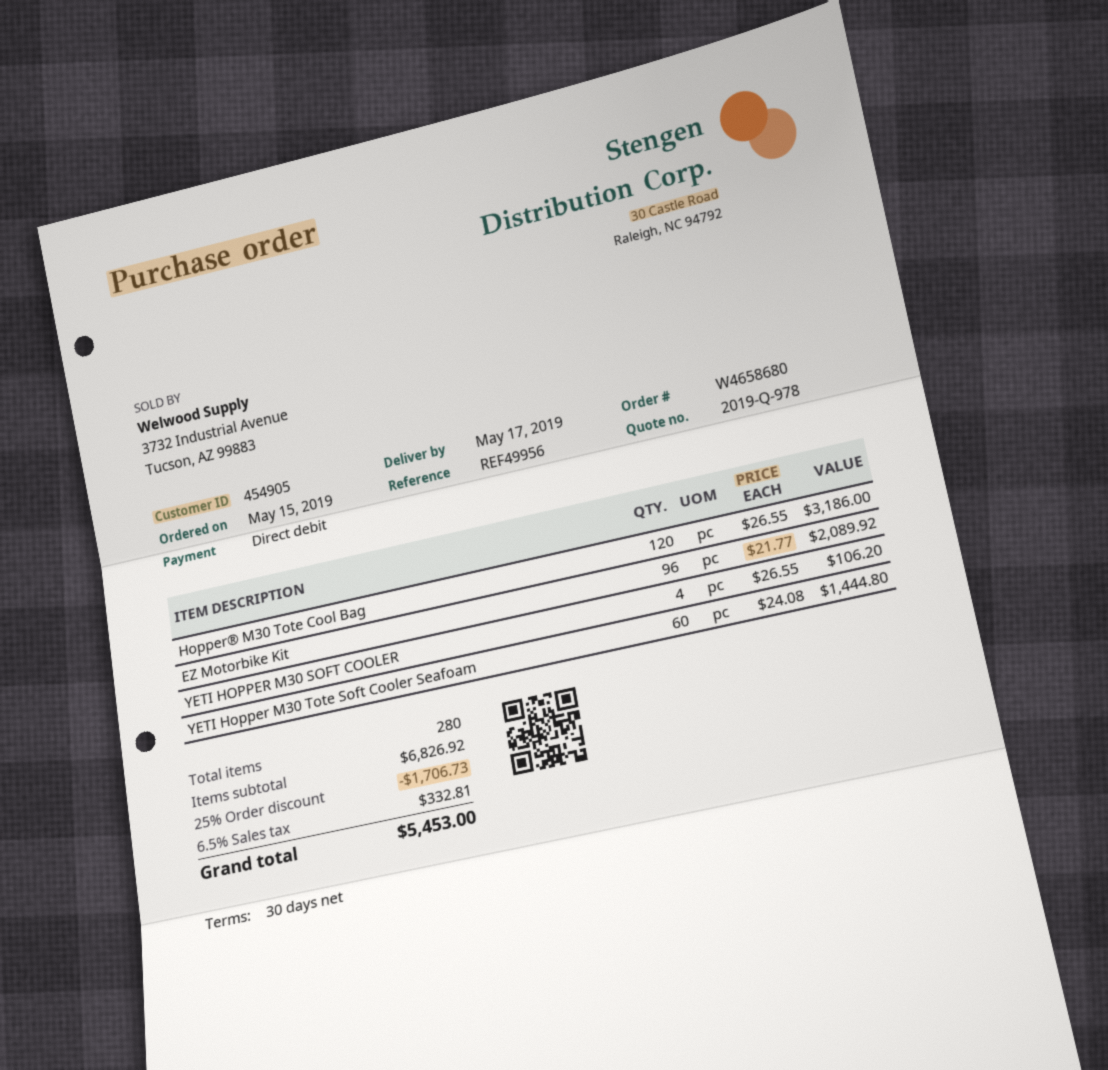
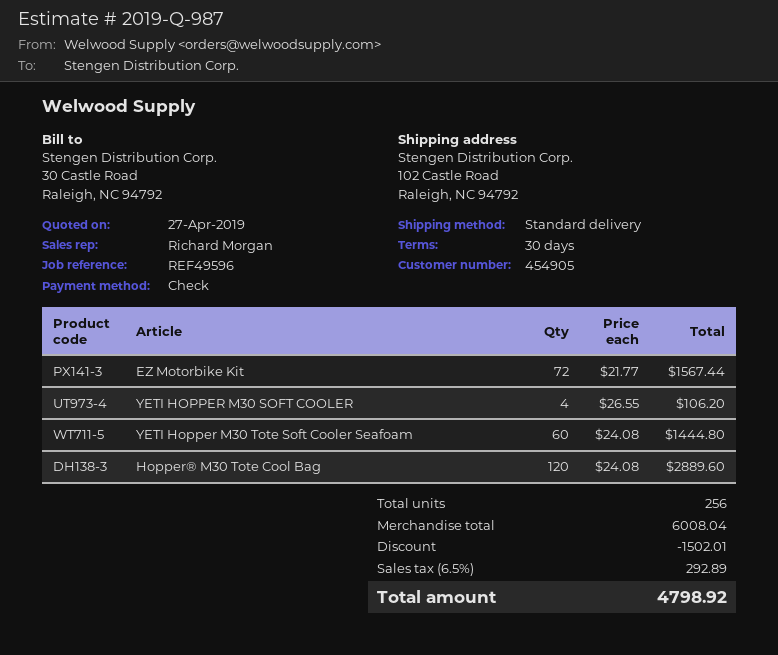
quote number: 2019-Q-978 -> 2019-Q-987
reference: REF49956 -> REF49596
payment method: direct debit -> cheque
Hopper® M30 Tote Cool Bag: 120 x 26.55 = 3186.00 -> 120 x 24.08 = 2889.60
EZ Motorbike Kit: 96 x 21.77 = 2089.92 -> 72 x 21.77 = 1567.44
total quantity: 280 -> 256
subtotal: 6826.92 -> 6008.04
discount: 1706.73 -> 1502.01
tax: 6.5% = 332.81 -> 6.5% = 292.89
total: 5453.00 -> 4798.92

